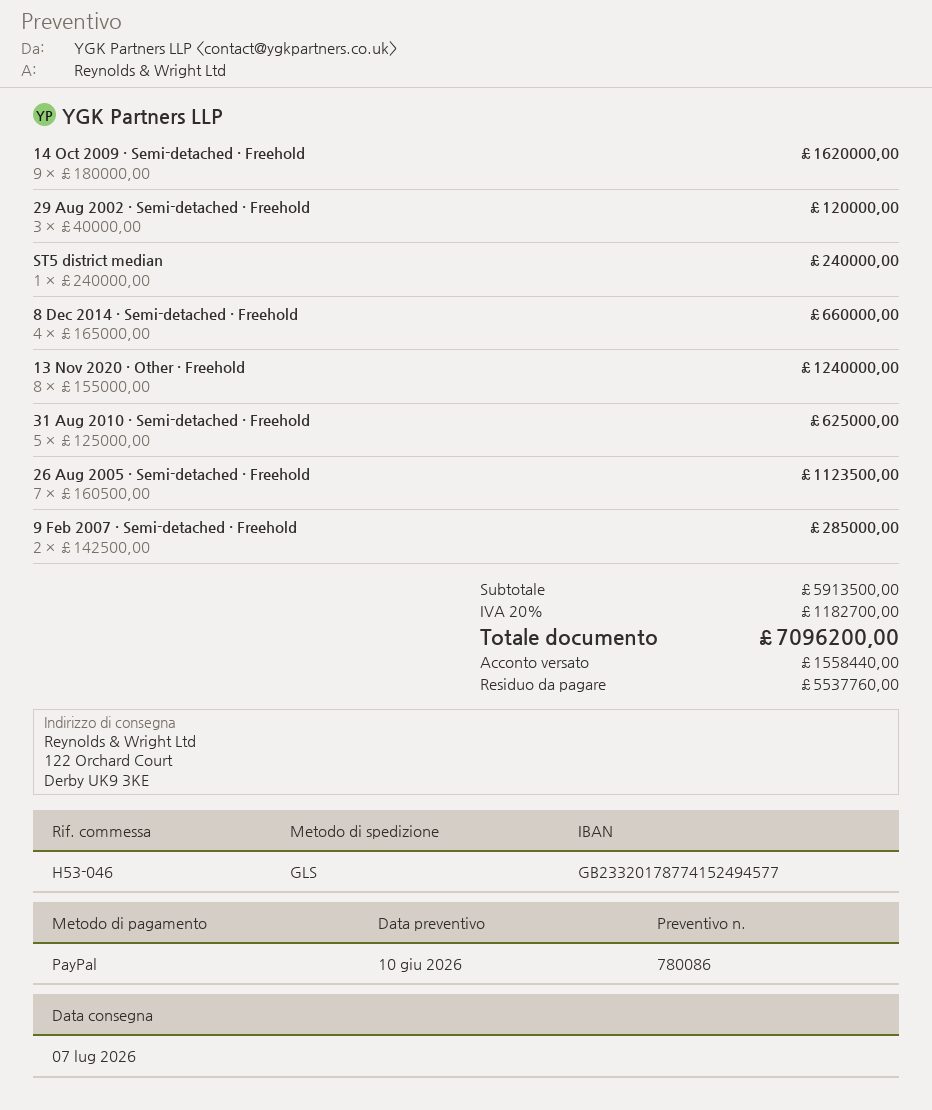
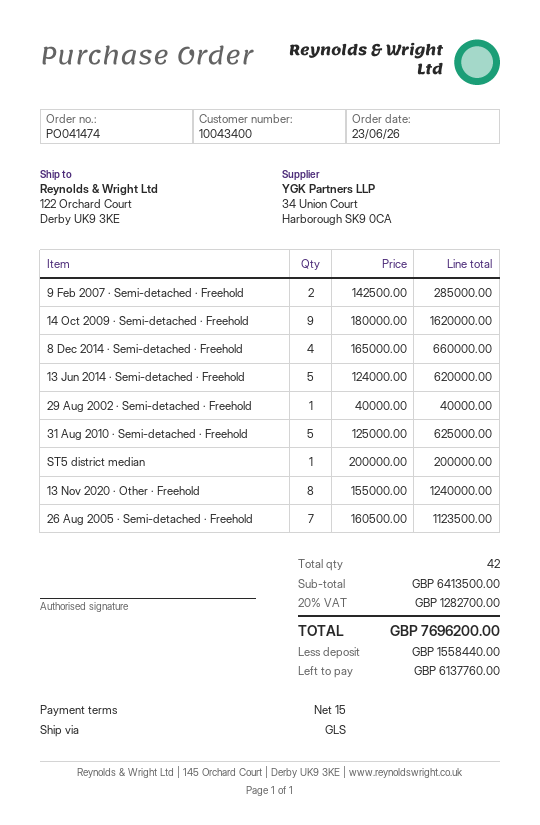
29 Aug 2002 · Semi-detached · Freehold: 3 x 40000.00 = 120000.00 -> 1 x 40000.00 = 40000.00
ST5 district median: 1 x 240000.00 = 240000.00 -> 1 x 200000.00 = 200000.00
13 Jun 2014 · Semi-detached · Freehold: none -> 5 x 124000.00 = 620000.00
subtotal: 5913500.00 -> 6413500.00
tax: 20% = 1182700.00 -> 20% = 1282700.00
total: 7096200.00 -> 7696200.00
balance: 5537760.00 -> 6137760.00

